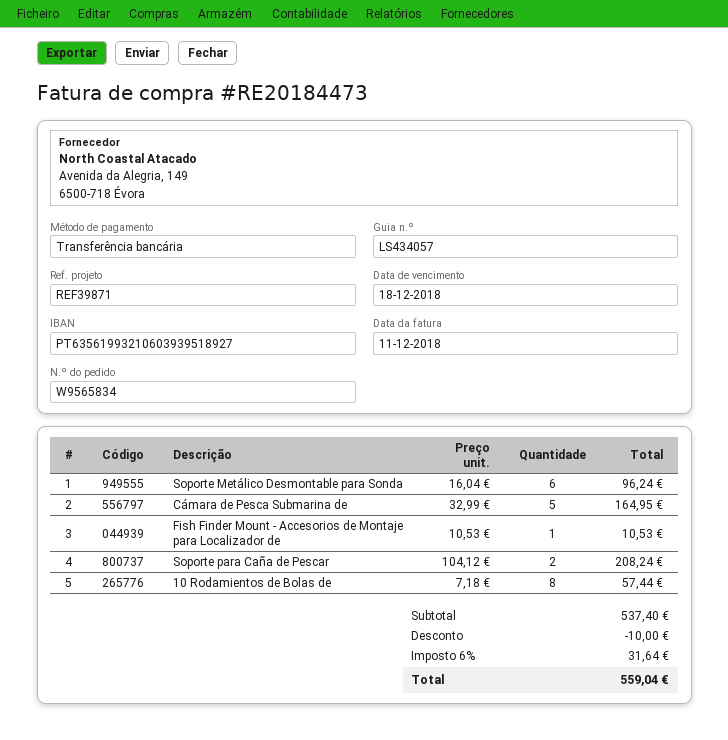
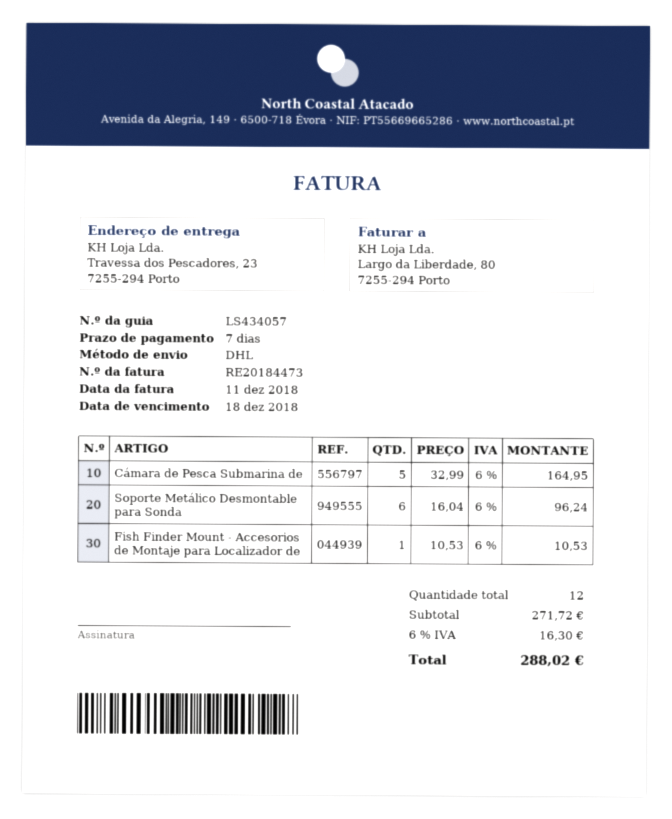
Soporte para Caña de Pescar: 2 x 104.12 = 208.24 -> none
10 Rodamientos de Bolas de: 8 x 7.18 = 57.44 -> none
subtotal: 537.40 -> 271.72
discount: 10.00 -> none
tax: 6% = 31.64 -> 6% = 16.30
total: 559.04 -> 288.02

